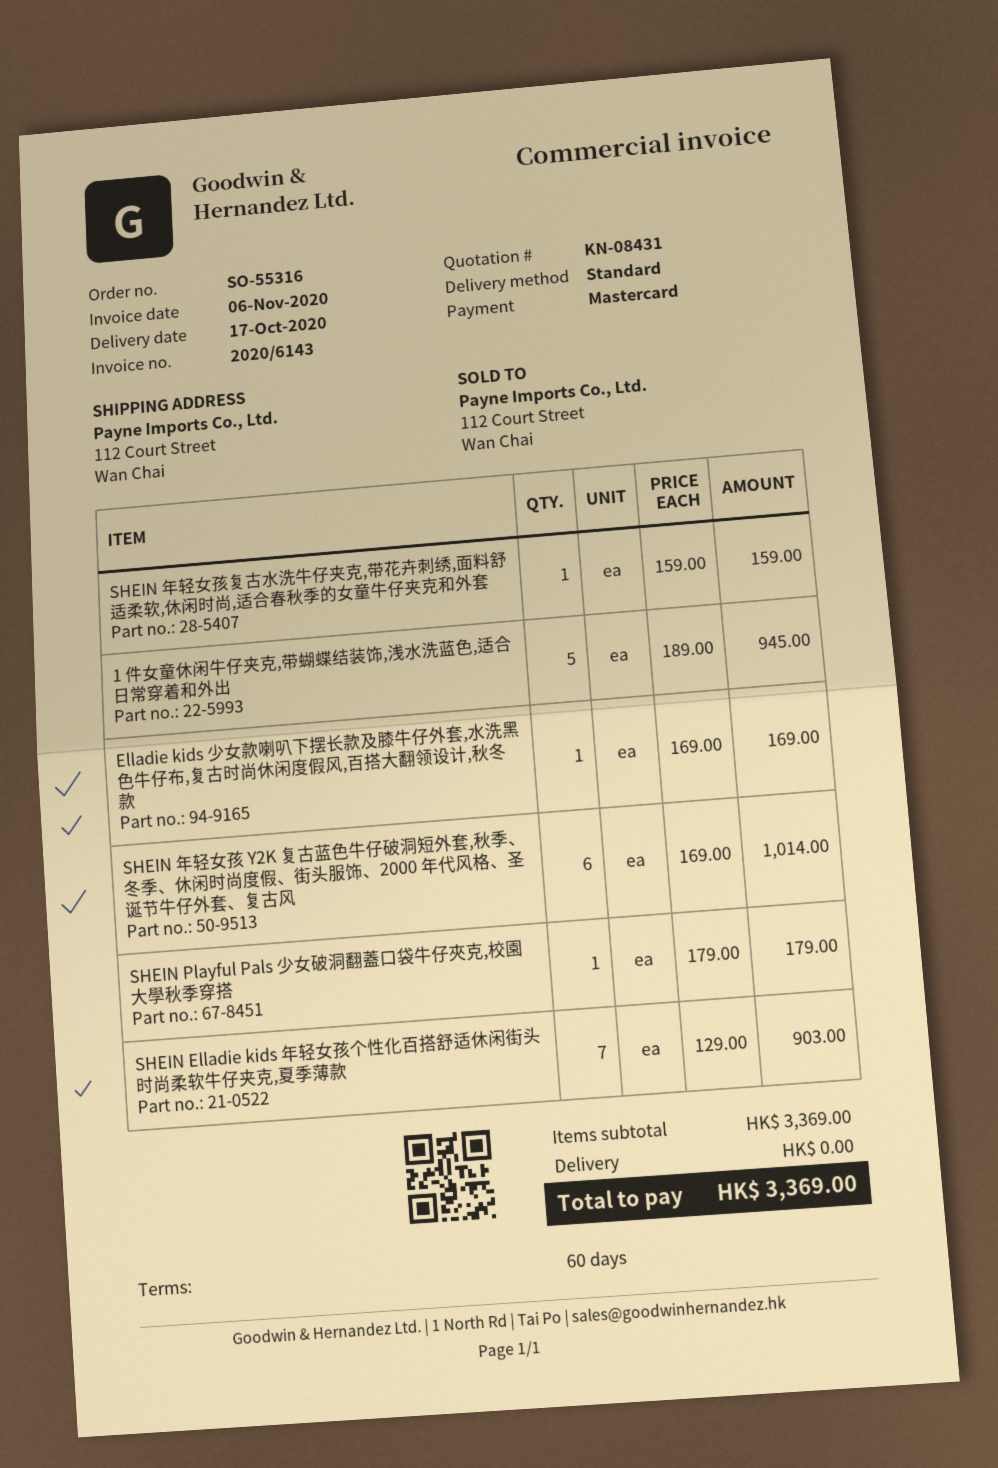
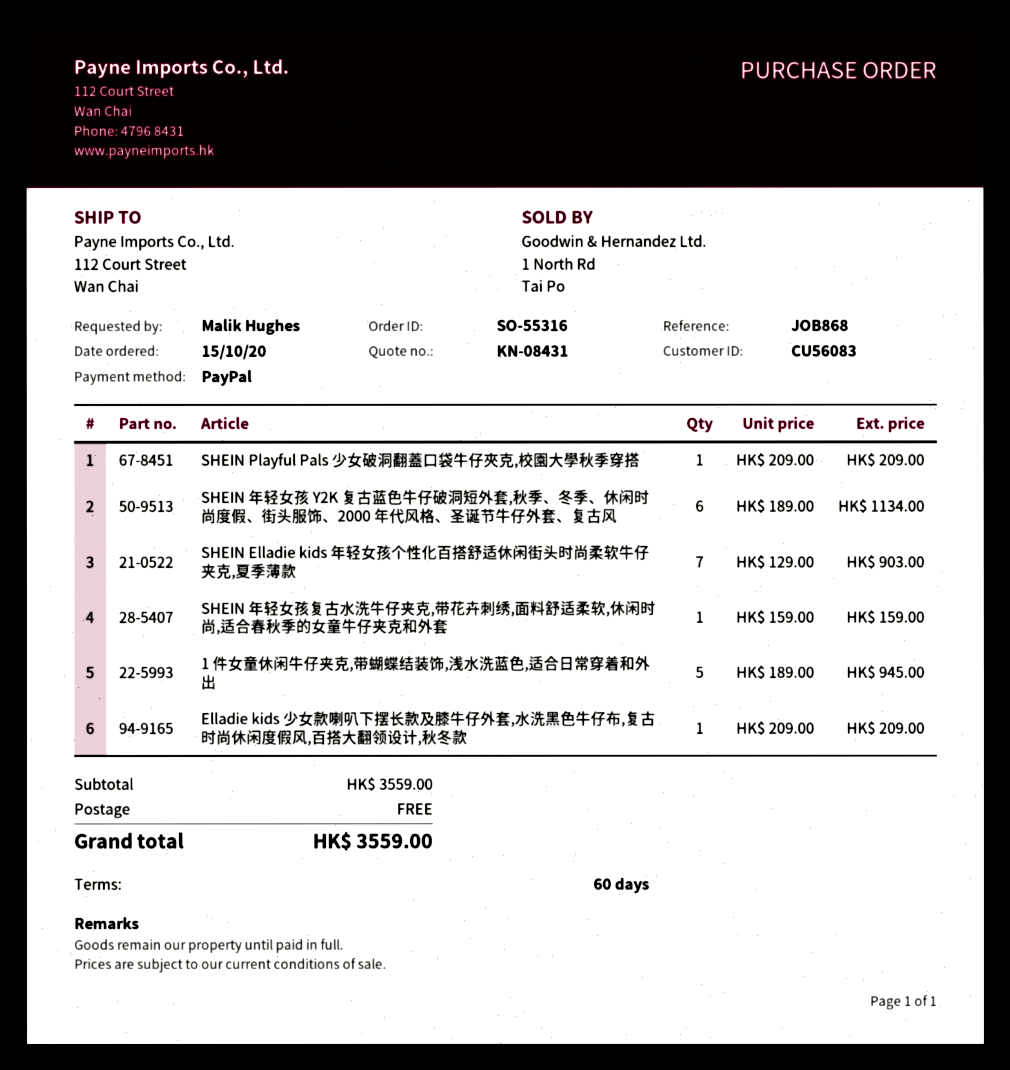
payment method: Mastercard -> PayPal
Elladie kids 少女款喇叭下摆长款及膝牛仔外套,水洗黑色牛仔布,复古时尚休闲度假风,百搭大翻领设计,秋冬款: 1 x 169.00 = 169.00 -> 1 x 209.00 = 209.00
SHEIN 年轻女孩 Y2K 复古蓝色牛仔破洞短外套,秋季、冬季、休闲时尚度假、街头服饰、2000 年代风格、圣诞节牛仔外套、复古风: 6 x 169.00 = 1014.00 -> 6 x 189.00 = 1134.00
SHEIN Playful Pals 少女破洞翻蓋口袋牛仔夾克,校園大學秋季穿搭: 1 x 179.00 = 179.00 -> 1 x 209.00 = 209.00
subtotal: 3369.00 -> 3559.00
total: 3369.00 -> 3559.00

